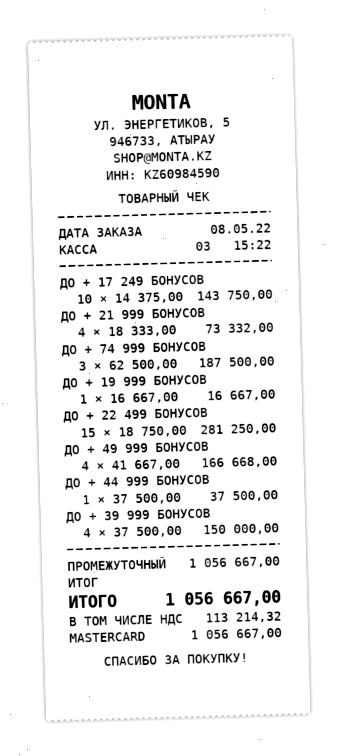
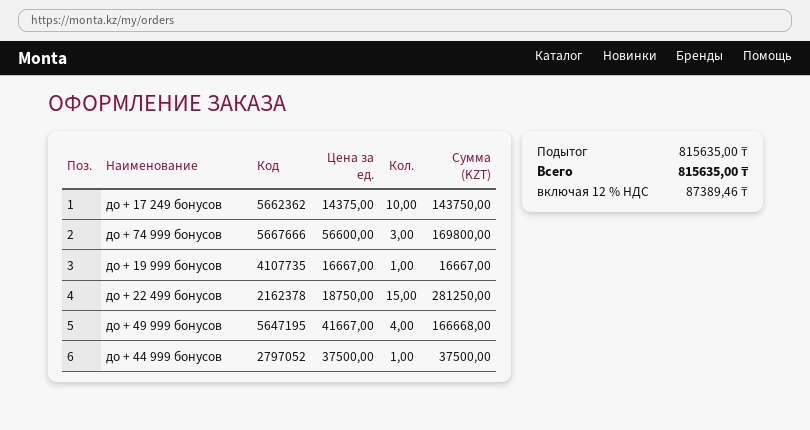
ДО + 21 999 БОНУСОВ: 4 x 18333.00 = 73332.00 -> none
ДО + 74 999 БОНУСОВ: 3 x 62500.00 = 187500.00 -> 3 x 56600.00 = 169800.00
ДО + 39 999 БОНУСОВ: 4 x 37500.00 = 150000.00 -> none
subtotal: 1056667.00 -> 815635.00
tax: 113214.32 -> 87389.46
total: 1056667.00 -> 815635.00

